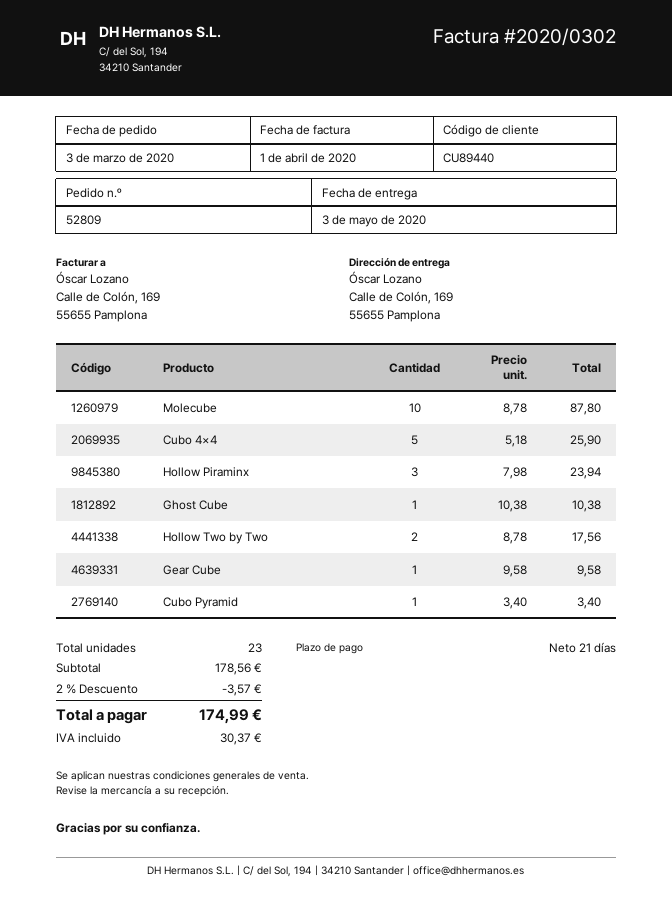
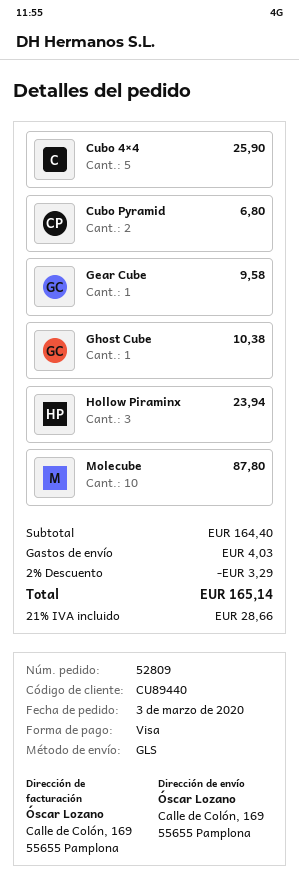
Hollow Two by Two: 2 for 17.56 -> none
Cubo Pyramid: 1 for 3.40 -> 2 for 6.80
subtotal: 178.56 -> 164.40
discount: 2% = 3.57 -> 2% = 3.29
shipping: none -> 4.03
tax: 30.37 -> 28.66
total: 174.99 -> 165.14

